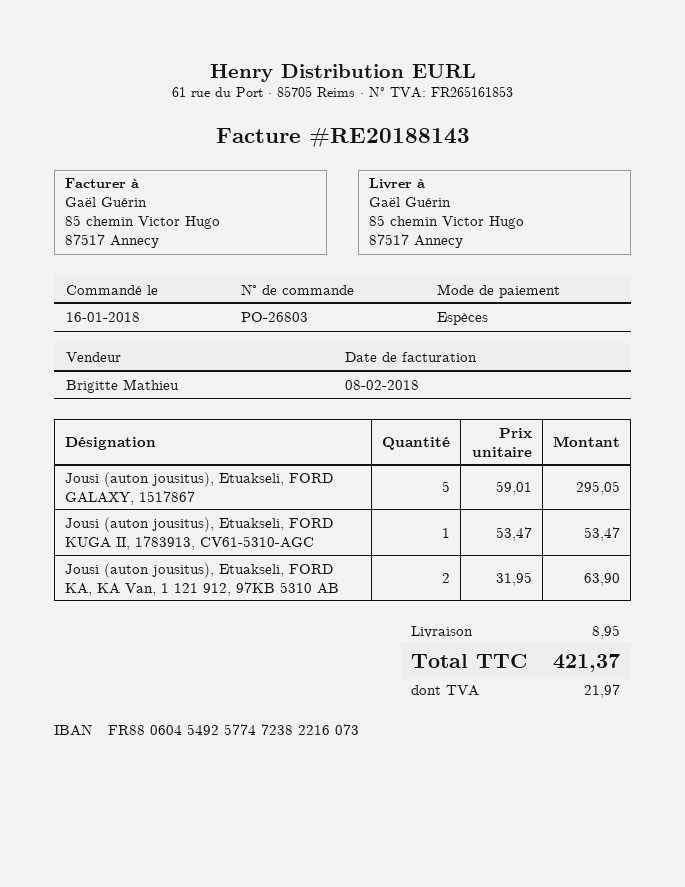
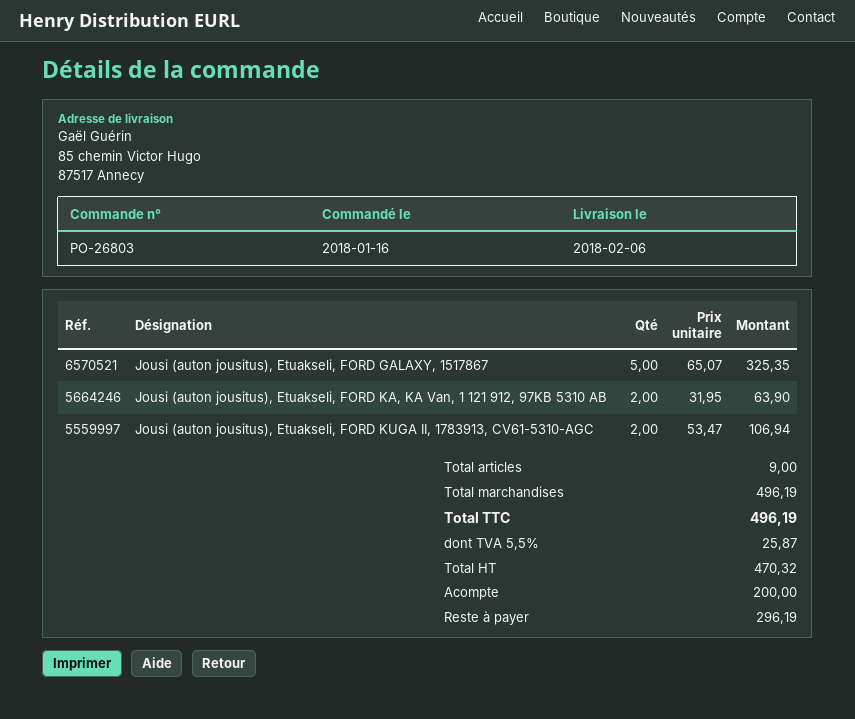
Jousi (auton jousitus), Etuakseli, FORD GALAXY, 1517867: 5 x 59.01 = 295.05 -> 5 x 65.07 = 325.35
Jousi (auton jousitus), Etuakseli, FORD KUGA II, 1783913, CV61-5310-AGC: 1 x 53.47 = 53.47 -> 2 x 53.47 = 106.94
shipping: 8.95 -> none
tax: 21.97 -> 25.87
total: 421.37 -> 496.19

